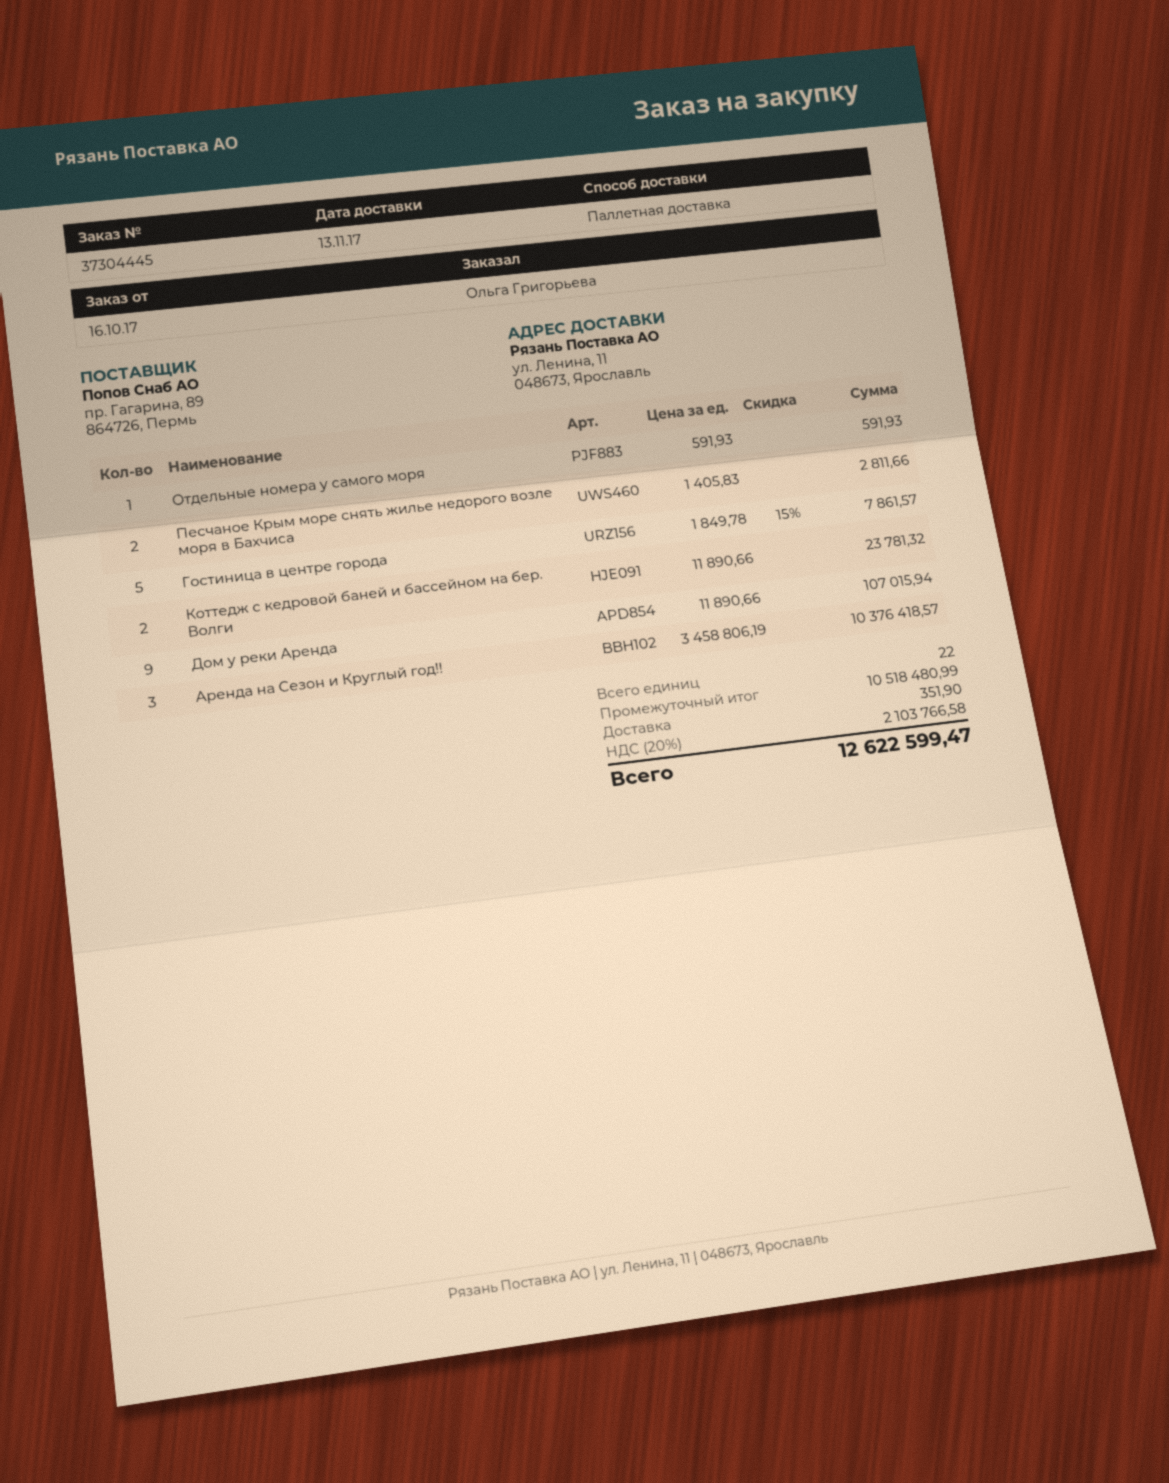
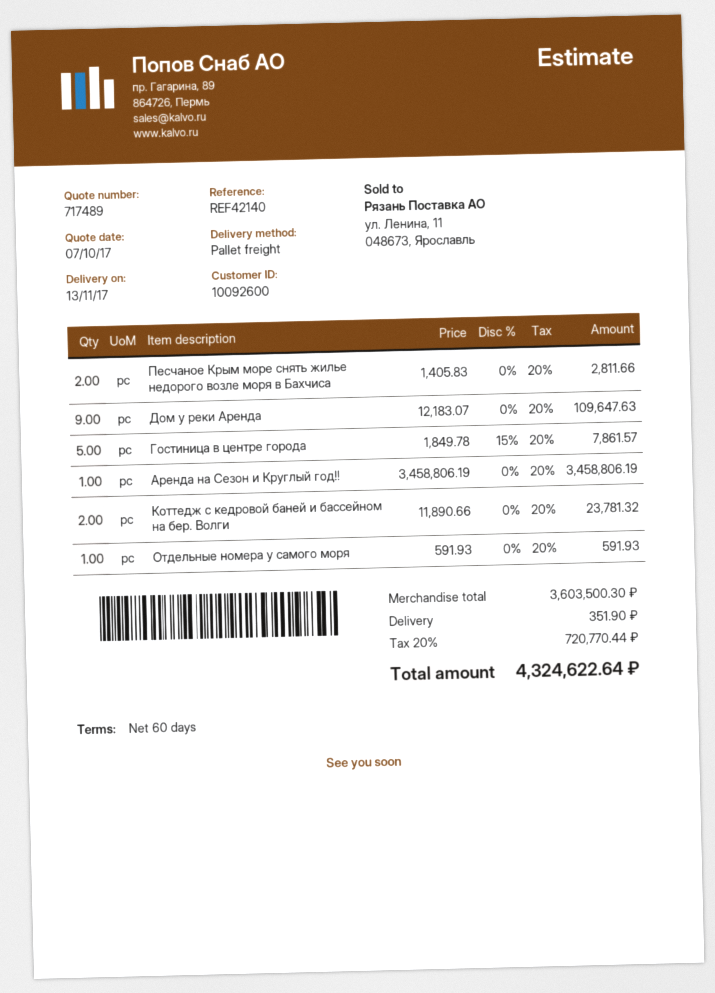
Дом у реки Аренда: 9 x 11890.66 = 107015.94 -> 9 x 12183.07 = 109647.63
Аренда на Сезон и Круглый год!!: 3 x 3458806.19 = 10376418.57 -> 1 x 3458806.19 = 3458806.19
subtotal: 10518480.99 -> 3603500.30
tax: 20% = 2103766.58 -> 20% = 720770.44
total: 12622599.47 -> 4324622.64

